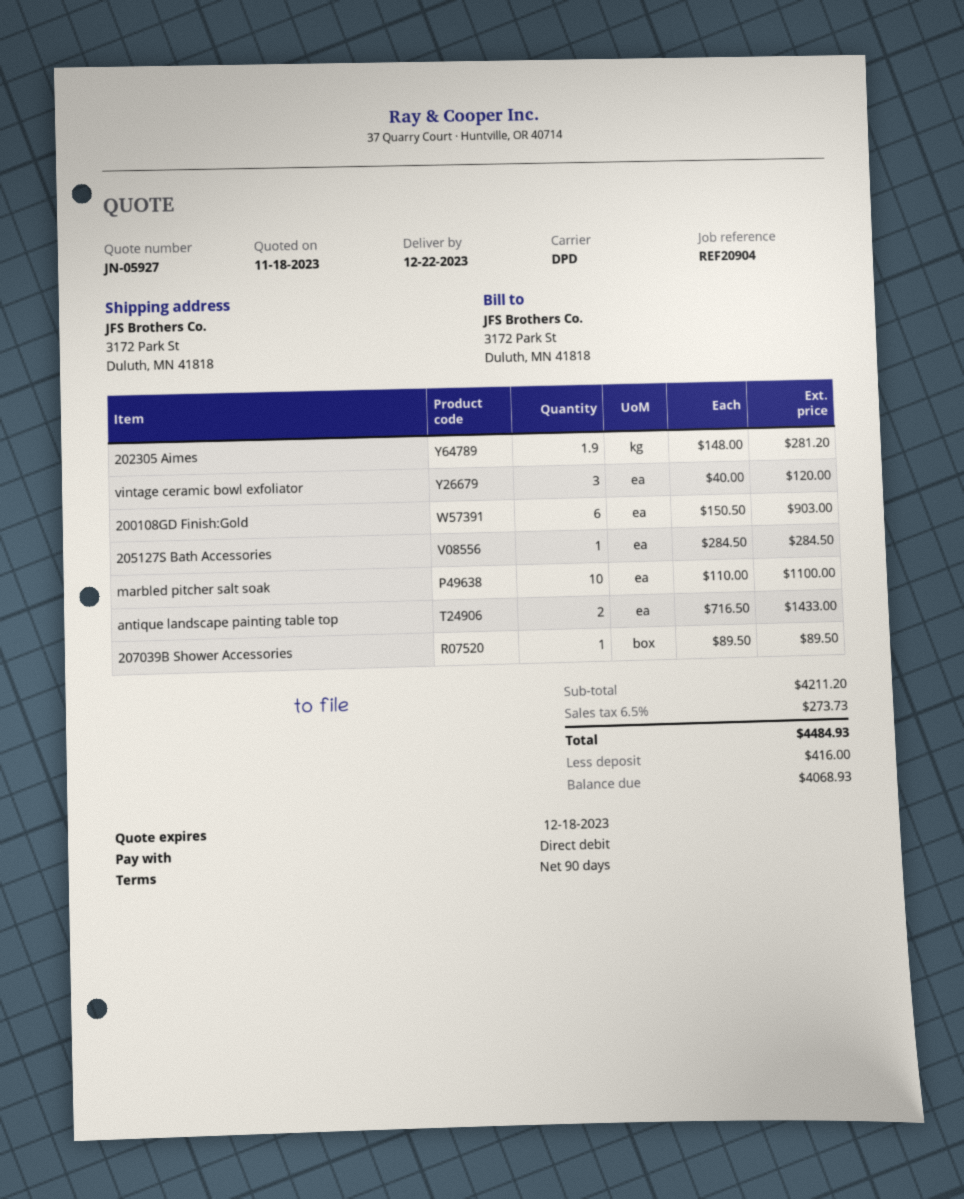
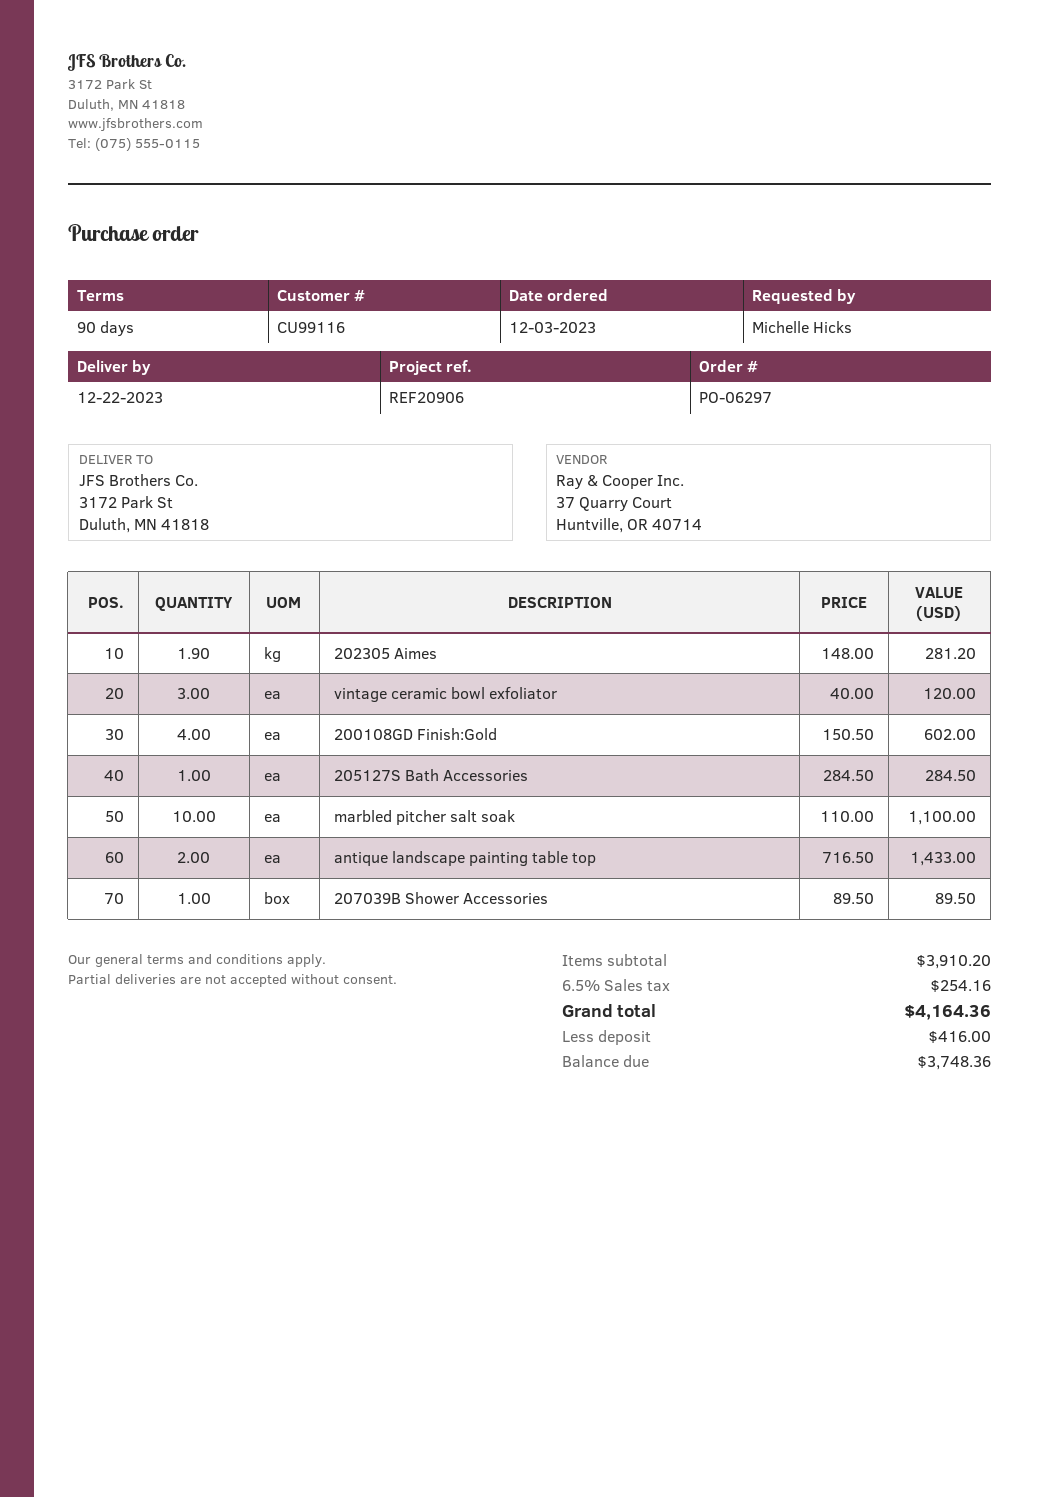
reference: REF20904 -> REF20906
200108GD Finish:Gold: 6 x 150.50 = 903.00 -> 4 x 150.50 = 602.00
subtotal: 4211.20 -> 3910.20
tax: 6.5% = 273.73 -> 6.5% = 254.16
total: 4484.93 -> 4164.36
balance: 4068.93 -> 3748.36

